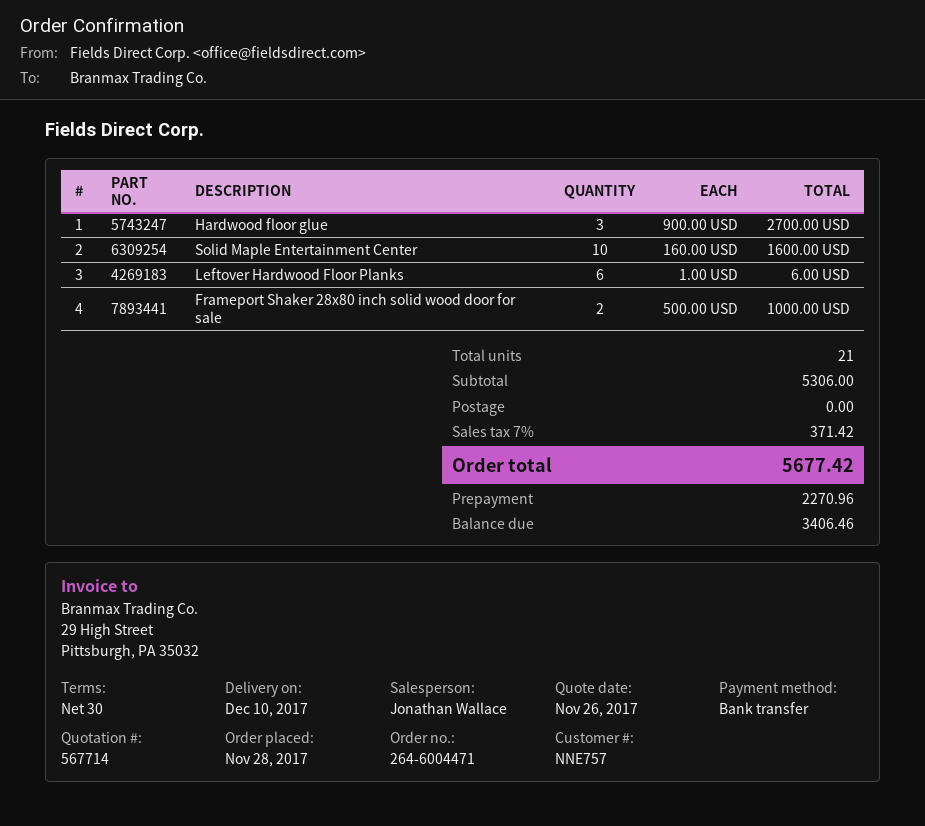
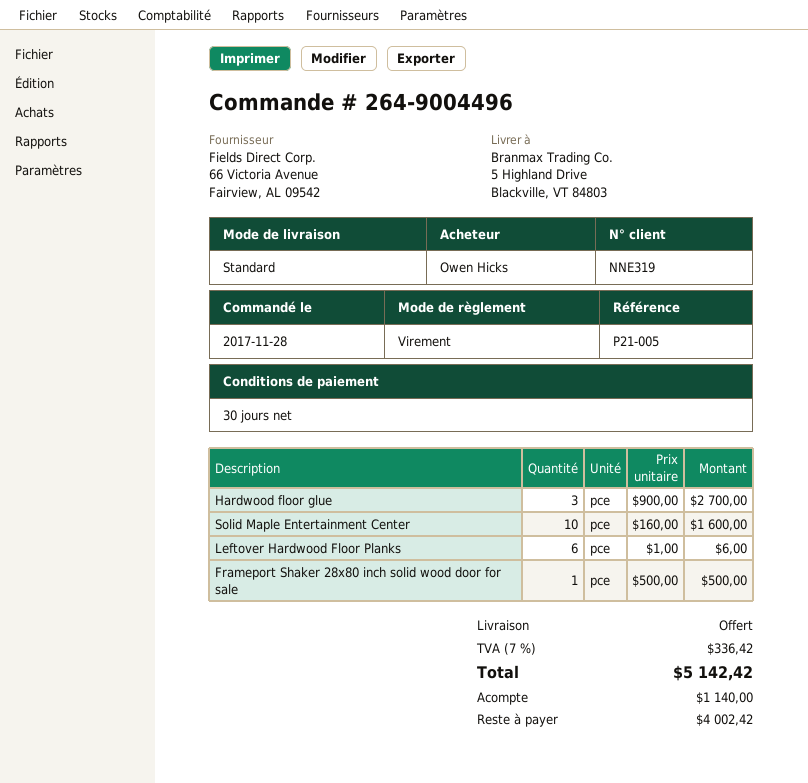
order number: 264-6004471 -> 264-9004496
customer number: NNE757 -> NNE319
Frameport Shaker 28x80 inch solid wood door for sale: 2 x 500.00 = 1000.00 -> 1 x 500.00 = 500.00
tax: 7% = 371.42 -> 7% = 336.42
total: 5677.42 -> 5142.42
deposit: 2270.96 -> 1140.00
balance: 3406.46 -> 4002.42

